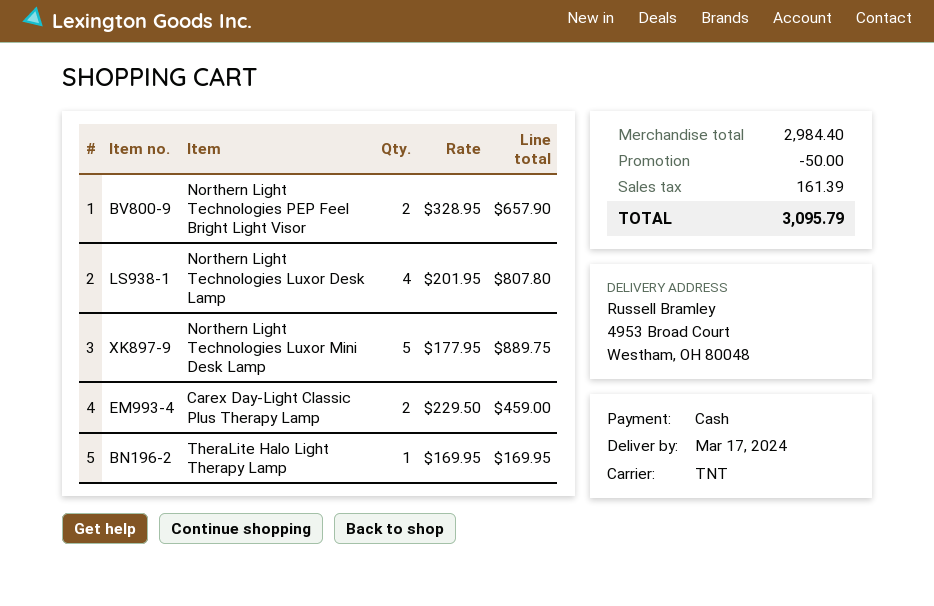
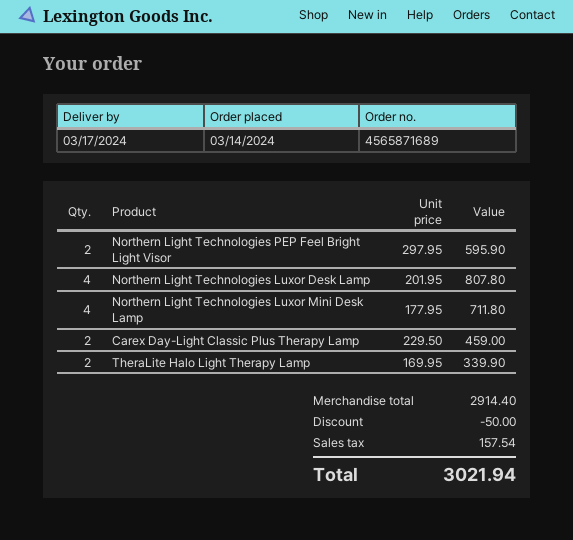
Northern Light Technologies PEP Feel Bright Light Visor: 2 x 328.95 = 657.90 -> 2 x 297.95 = 595.90
Northern Light Technologies Luxor Mini Desk Lamp: 5 x 177.95 = 889.75 -> 4 x 177.95 = 711.80
TheraLite Halo Light Therapy Lamp: 1 x 169.95 = 169.95 -> 2 x 169.95 = 339.90
subtotal: 2984.40 -> 2914.40
tax: 161.39 -> 157.54
total: 3095.79 -> 3021.94

